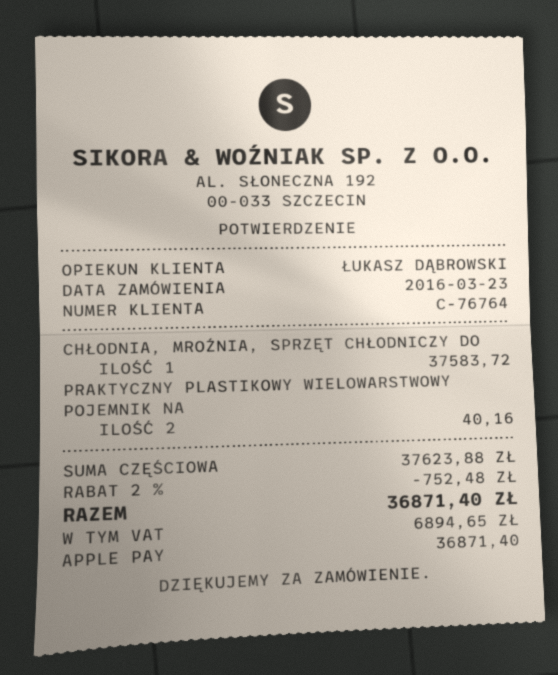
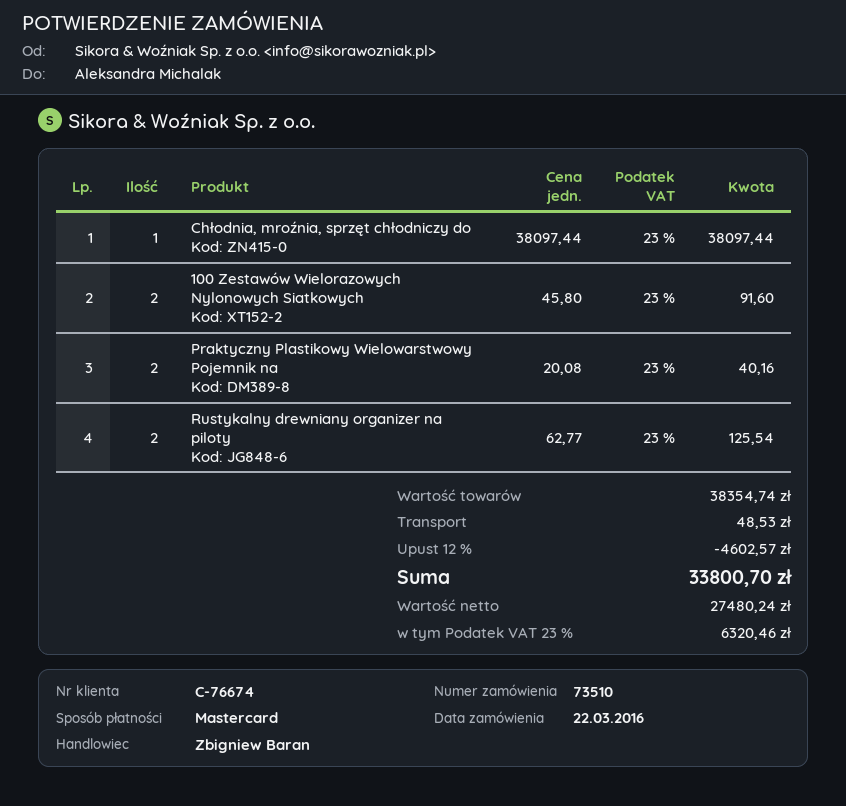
order date: 2016-03-23 -> 2016-03-22
customer number: C-76764 -> C-76674
sales rep: ŁUKASZ DĄBROWSKI -> Zbigniew Baran
payment method: Apple Pay -> Mastercard
CHŁODNIA, MROŹNIA, SPRZĘT CHŁODNICZY DO: 1 for 37583.72 -> 1 for 38097.44
100 Zestawów Wielorazowych Nylonowych Siatkowych: none -> 2 for 91.60
Rustykalny drewniany organizer na piloty: none -> 2 for 125.54
subtotal: 37623.88 -> 38354.74
discount: 2% = 752.48 -> 12% = 4602.57
shipping: none -> 48.53
tax: 6894.65 -> 6320.46
total: 36871.40 -> 33800.70

